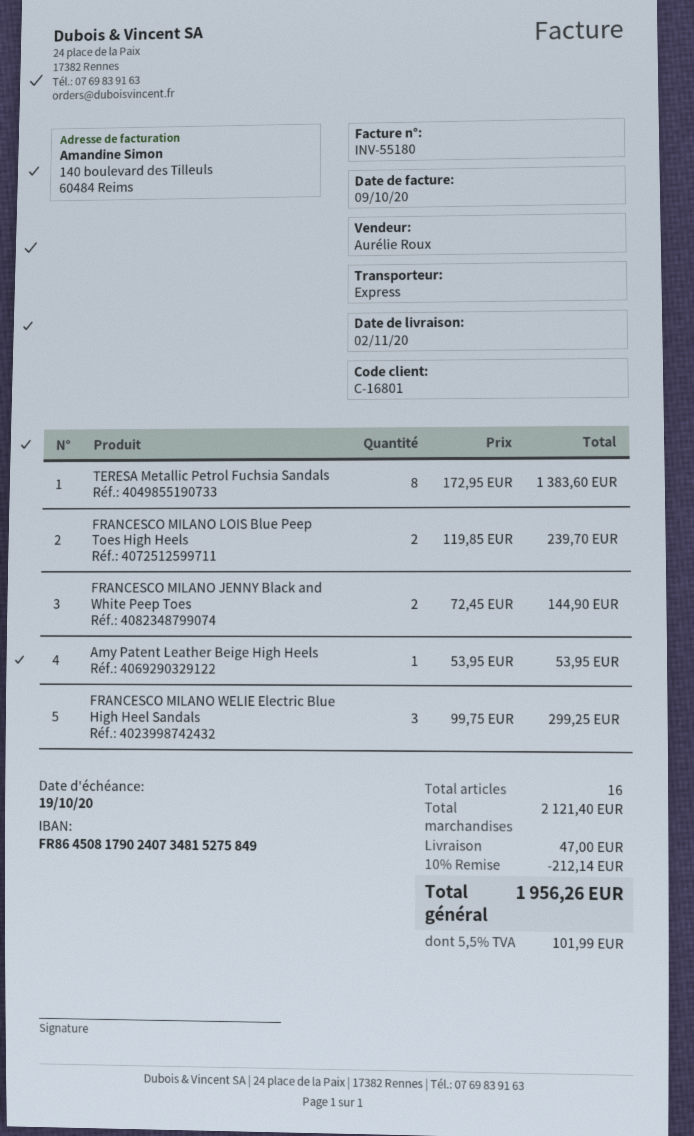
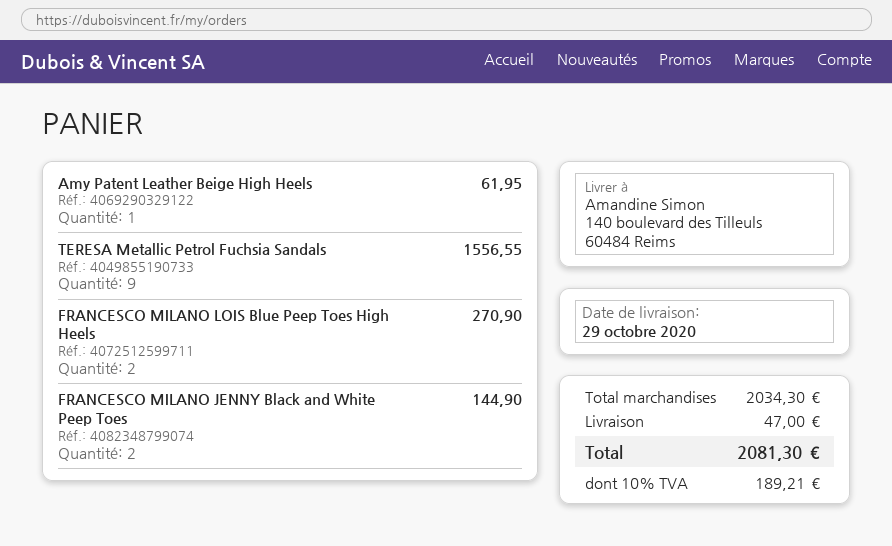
delivery date: 2020-11-02 -> 2020-10-29
TERESA Metallic Petrol Fuchsia Sandals: 8 for 1383.60 -> 9 for 1556.55
FRANCESCO MILANO LOIS Blue Peep Toes High Heels: 2 for 239.70 -> 2 for 270.90
Amy Patent Leather Beige High Heels: 1 for 53.95 -> 1 for 61.95
FRANCESCO MILANO WELIE Electric Blue High Heel Sandals: 3 for 299.25 -> none
subtotal: 2121.40 -> 2034.30
discount: 10% = 212.14 -> none
tax: 5.5% = 101.99 -> 10% = 189.21
total: 1956.26 -> 2081.30

